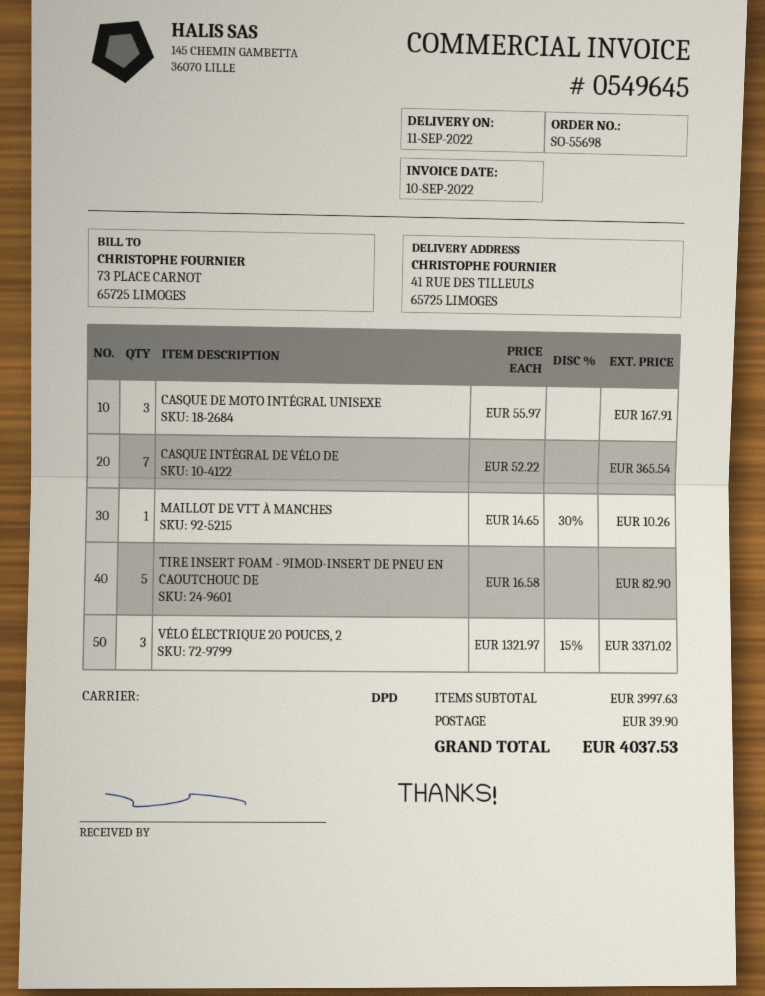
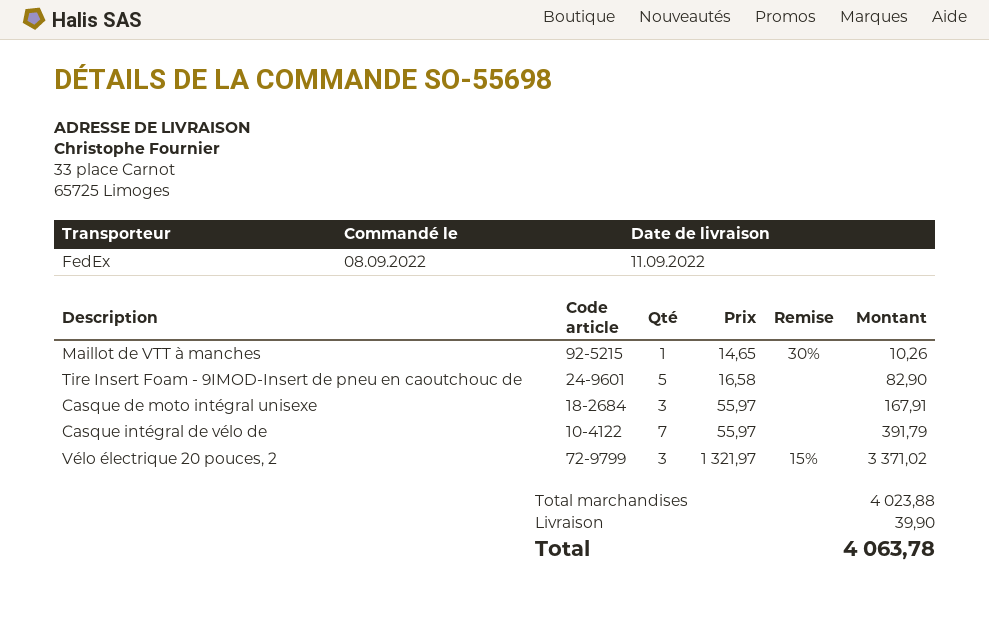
shipping method: DPD -> FedEx
ship to: 41 RUE DES TILLEULS, 65725 LIMOGES -> 33 place Carnot, 65725 Limoges
CASQUE INTÉGRAL DE VÉLO DE: 7 x 52.22 = 365.54 -> 7 x 55.97 = 391.79
subtotal: 3997.63 -> 4023.88
total: 4037.53 -> 4063.78

